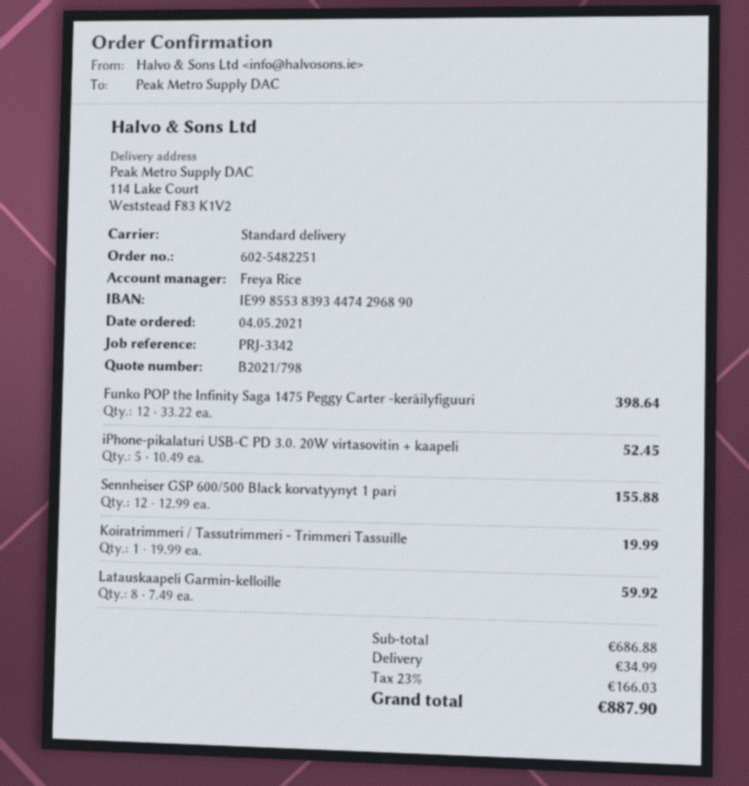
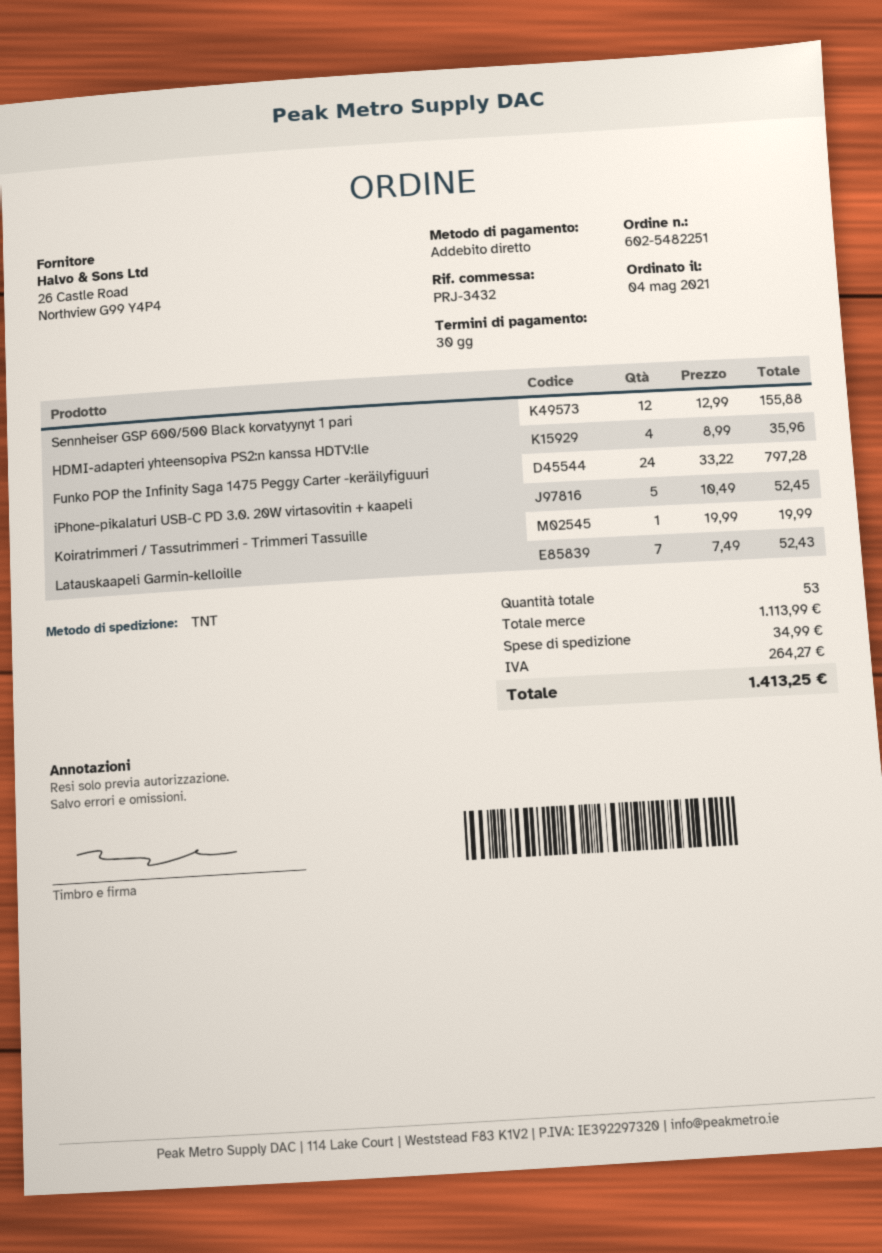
reference: PRJ-3342 -> PRJ-3432
shipping method: standard -> TNT
Funko POP the Infinity Saga 1475 Peggy Carter -keräilyfiguuri: 12 x 33.22 = 398.64 -> 24 x 33.22 = 797.28
Latauskaapeli Garmin-kelloille: 8 x 7.49 = 59.92 -> 7 x 7.49 = 52.43
HDMI-adapteri yhteensopiva PS2:n kanssa HDTV:lle: none -> 4 x 8.99 = 35.96
subtotal: 686.88 -> 1113.99
tax: 166.03 -> 264.27
total: 887.90 -> 1413.25

